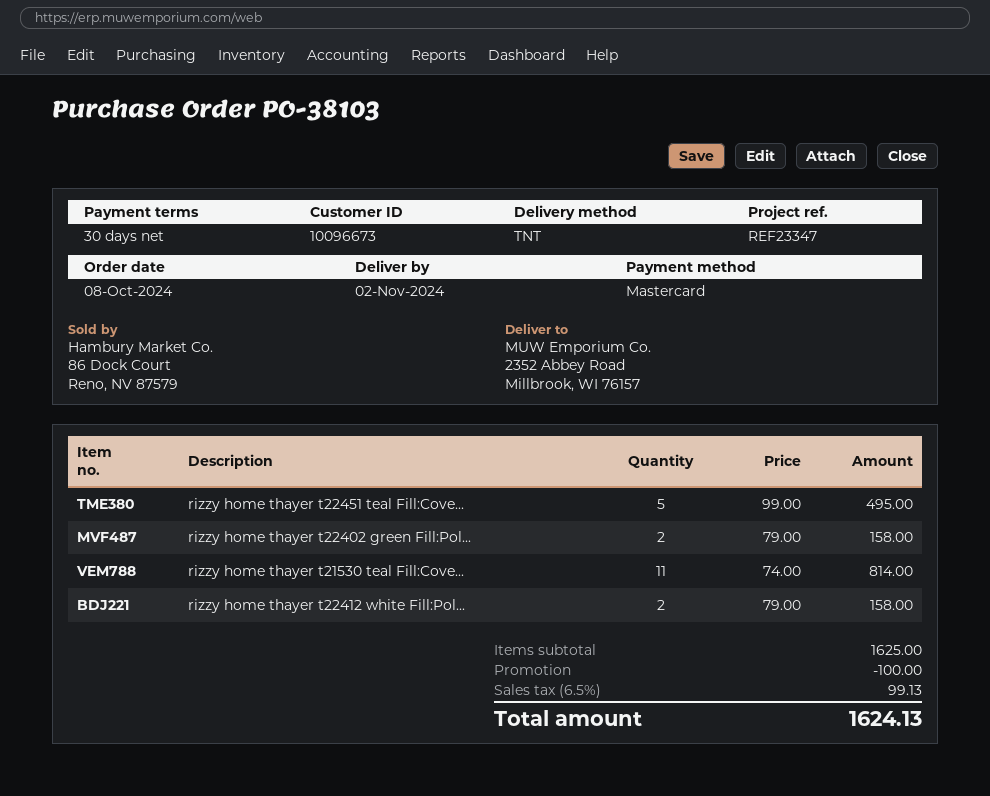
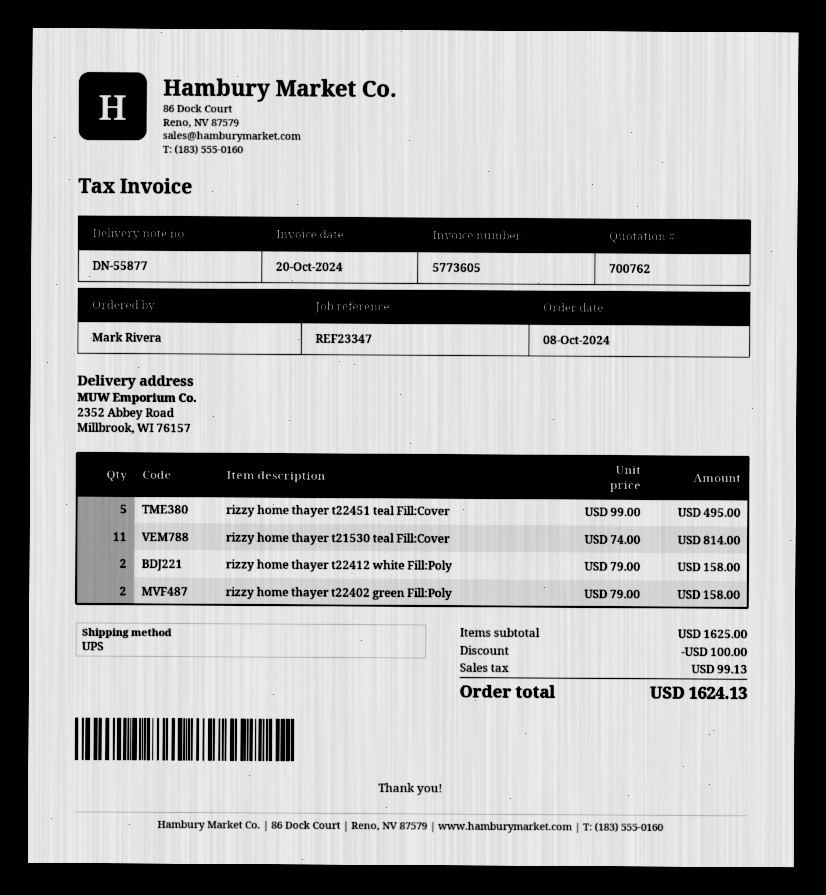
shipping method: TNT -> UPS

